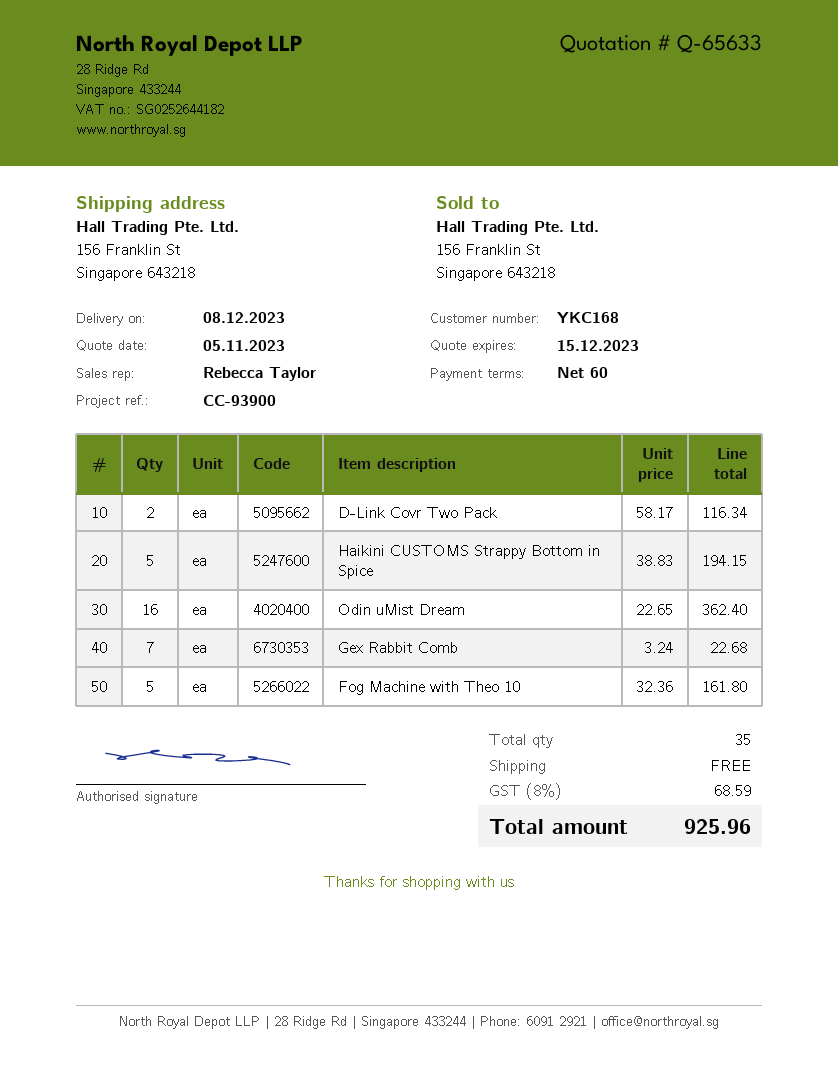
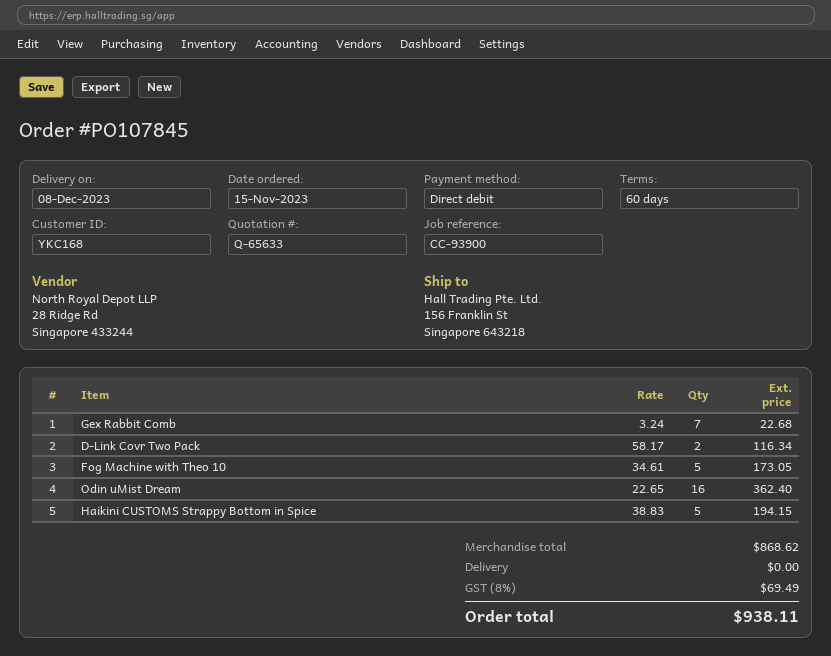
Fog Machine with Theo 10: 5 x 32.36 = 161.80 -> 5 x 34.61 = 173.05
tax: 8% = 68.59 -> 8% = 69.49
total: 925.96 -> 938.11

